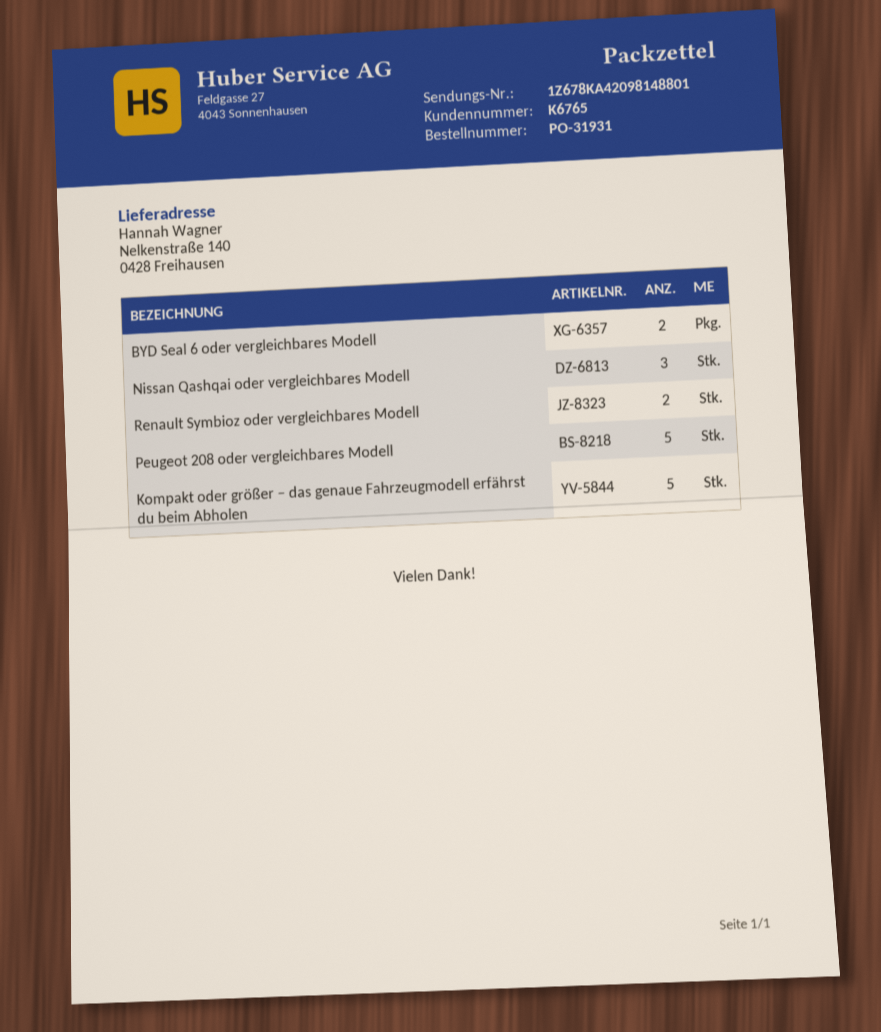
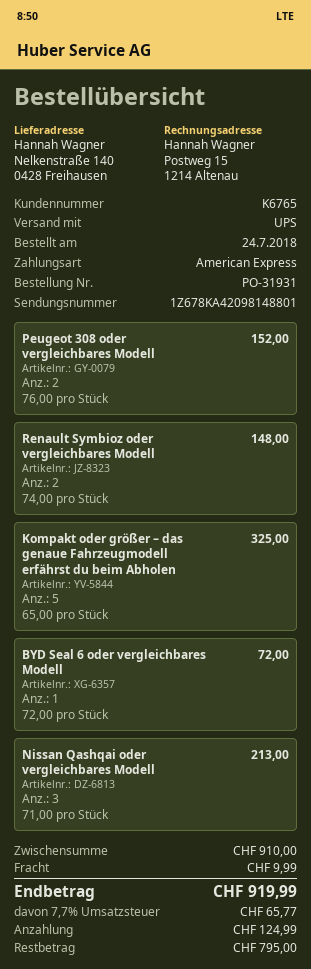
BYD Seal 6 oder vergleichbares Modell: 2 -> 1
Peugeot 208 oder vergleichbares Modell: 5 -> none
Peugeot 308 oder vergleichbares Modell: none -> 2

